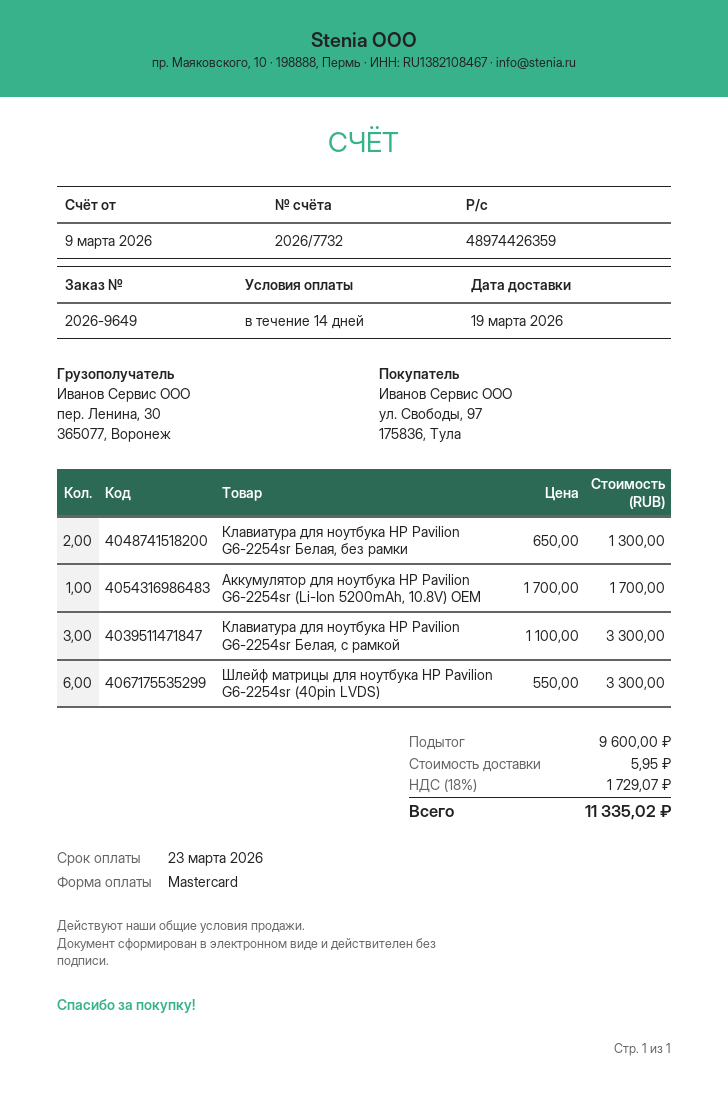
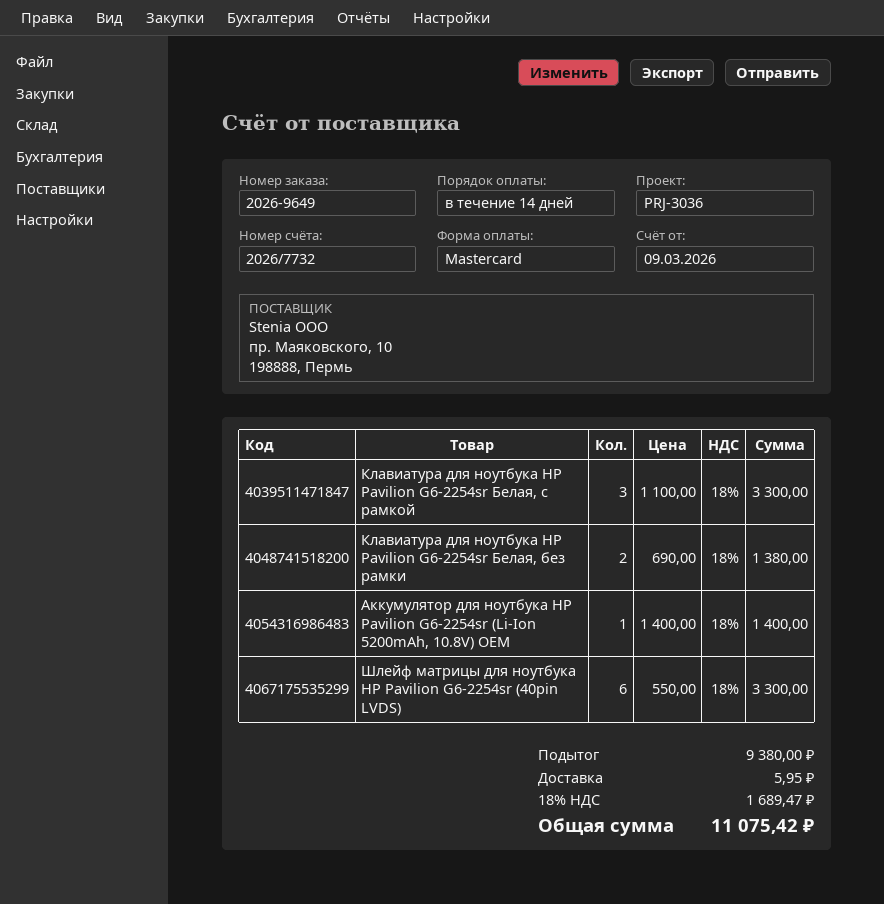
Клавиатура для ноутбука HP Pavilion G6-2254sr Белая, без рамки: 2 x 650.00 = 1300.00 -> 2 x 690.00 = 1380.00
Аккумулятор для ноутбука HP Pavilion G6-2254sr (Li-Ion 5200mAh, 10.8V) OEM: 1 x 1700.00 = 1700.00 -> 1 x 1400.00 = 1400.00
subtotal: 9600.00 -> 9380.00
tax: 18% = 1729.07 -> 18% = 1689.47
total: 11335.02 -> 11075.42

